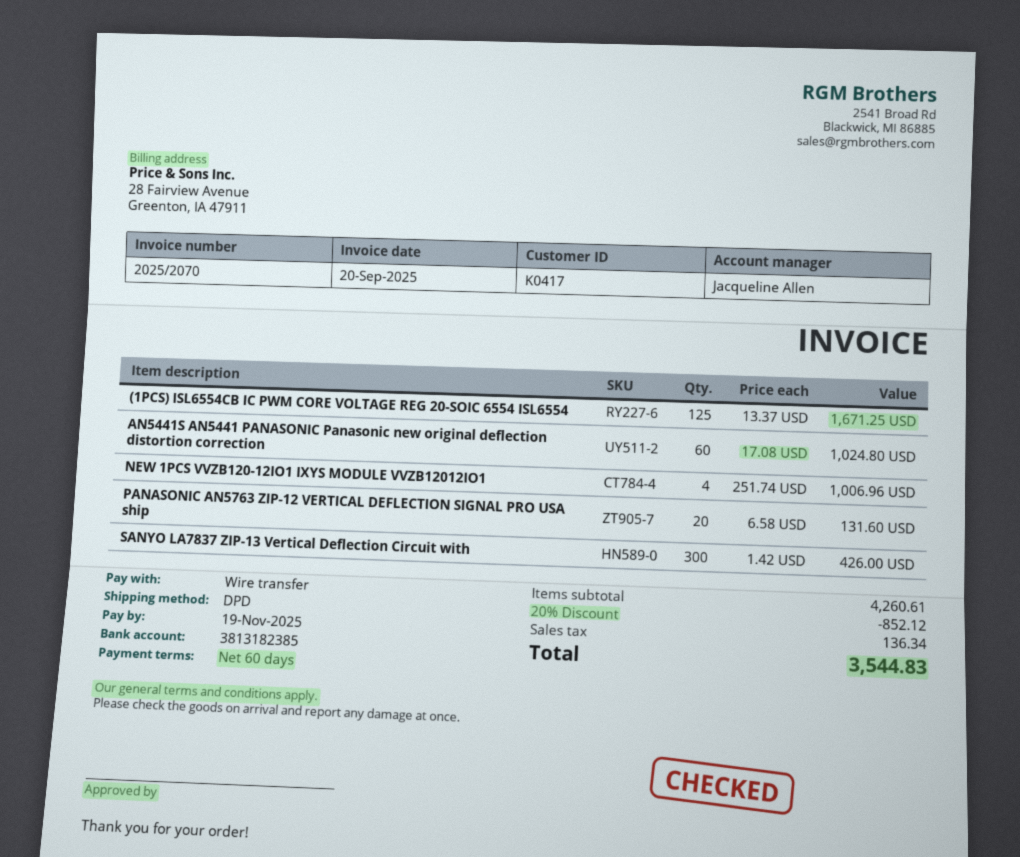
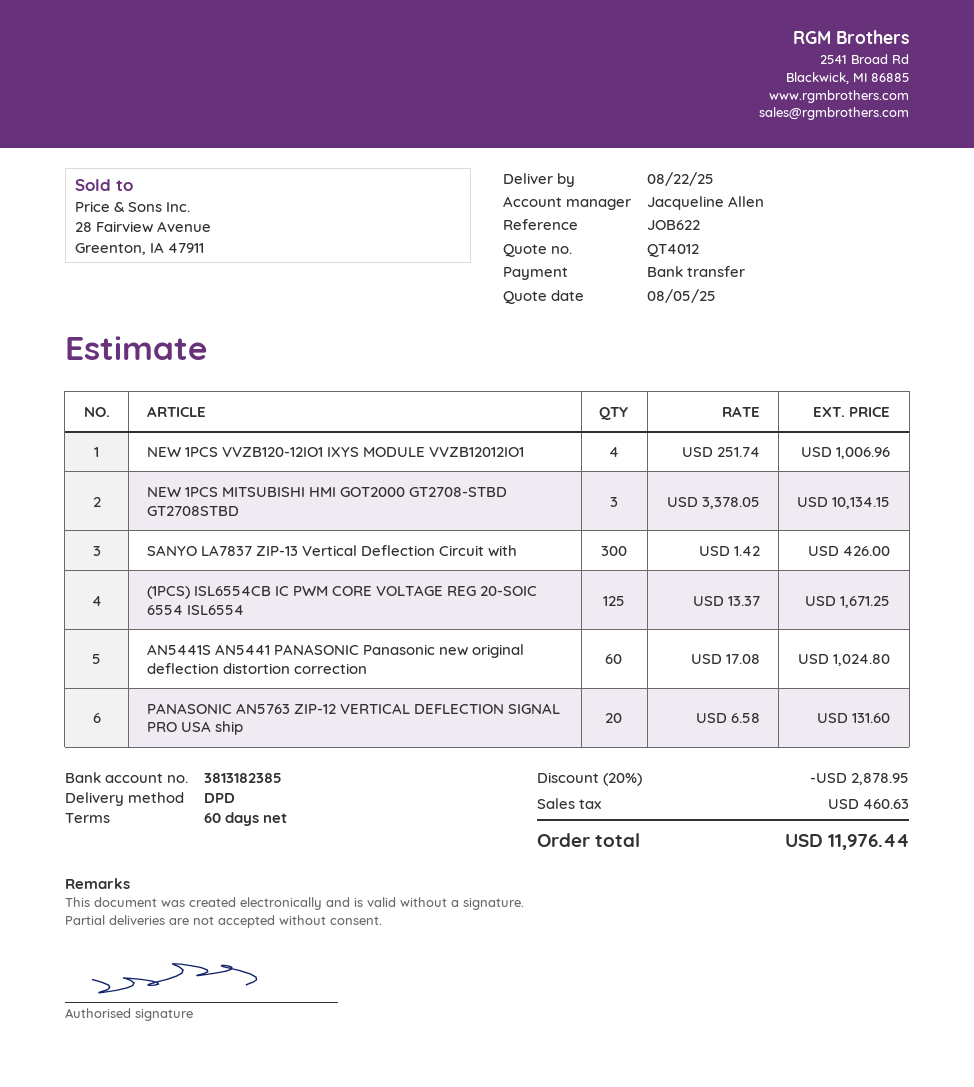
NEW 1PCS MITSUBISHI HMI GOT2000 GT2708-STBD GT2708STBD: none -> 3 x 3378.05 = 10134.15
discount: 20% = 852.12 -> 20% = 2878.95
tax: 136.34 -> 460.63
total: 3544.83 -> 11976.44

